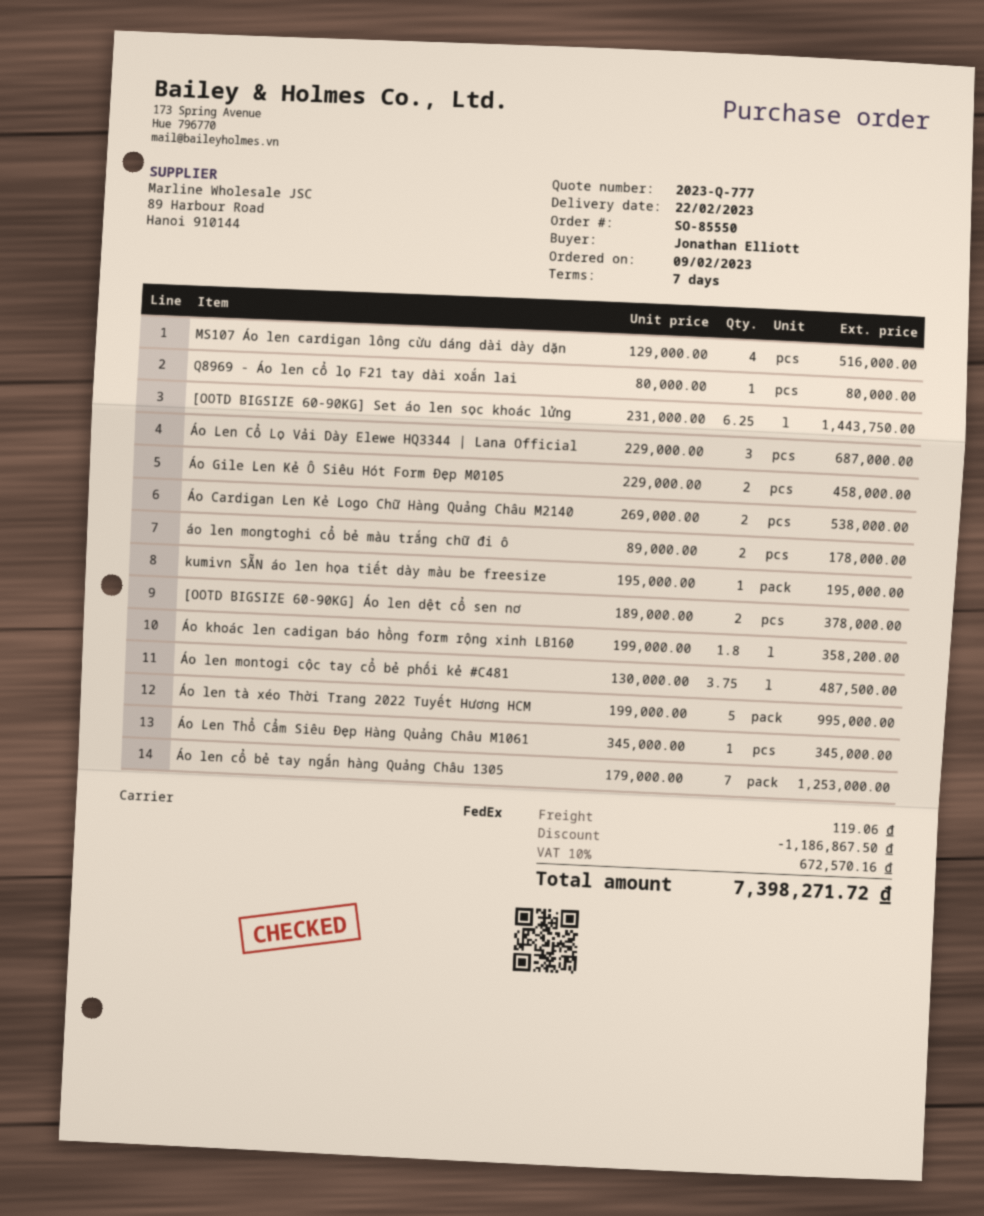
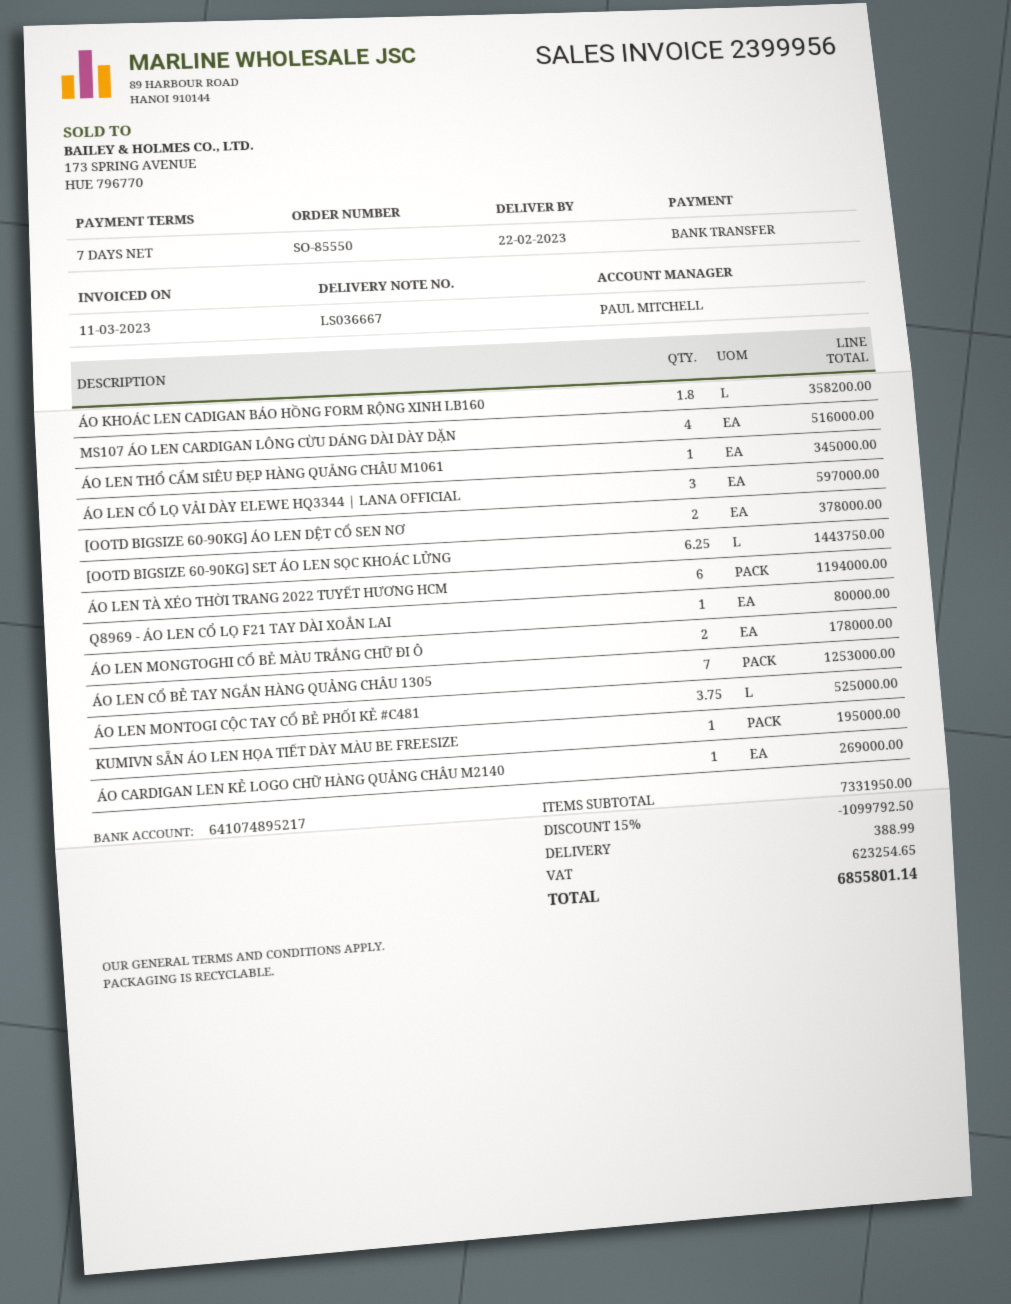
Áo Len Cổ Lọ Vải Dày Elewe HQ3344 | Lana Official: 3 for 687000.00 -> 3 for 597000.00
Áo Gile Len Kẻ Ô Siêu Hót Form Đẹp M0105: 2 for 458000.00 -> none
Áo Cardigan Len Kẻ Logo Chữ Hàng Quảng Châu M2140: 2 for 538000.00 -> 1 for 269000.00
Áo len montogi cộc tay cổ bẻ phối kẻ #C481: 3.75 for 487500.00 -> 3.75 for 525000.00
Áo len tà xéo Thời Trang 2022 Tuyết Hương HCM: 5 for 995000.00 -> 6 for 1194000.00
discount: 1186867.50 -> 1099792.50
shipping: 119.06 -> 388.99
tax: 672570.16 -> 623254.65
total: 7398271.72 -> 6855801.14

